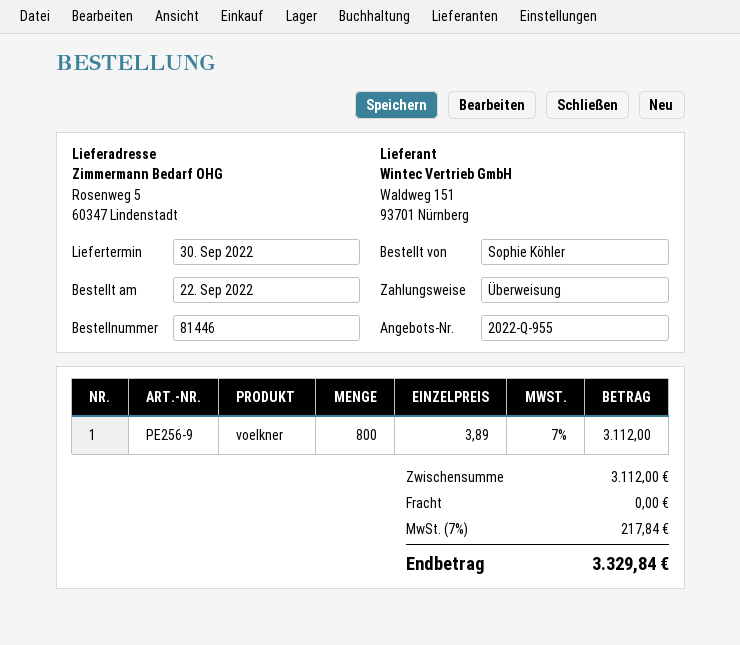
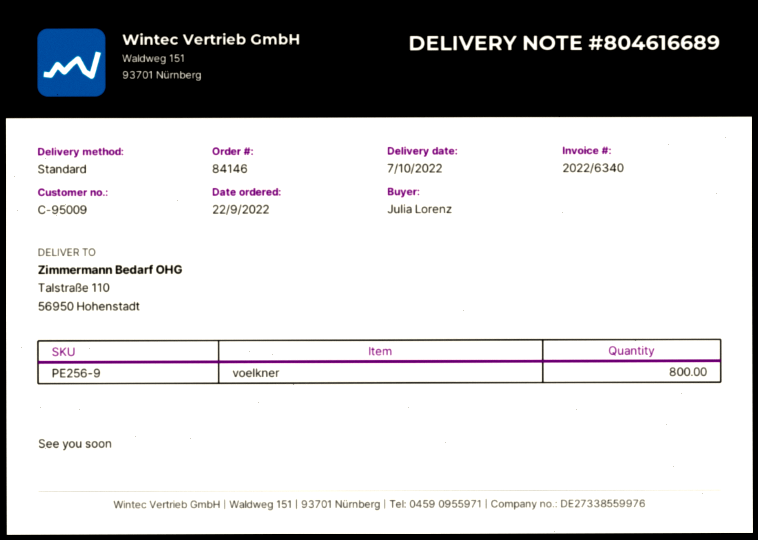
order number: 81446 -> 84146
delivery date: 2022-09-30 -> 2022-10-07
ordered by: Sophie Köhler -> Julia Lorenz
ship to: Rosenweg 5, 60347 Lindenstadt -> Talstraße 110, 56950 Hohenstadt

